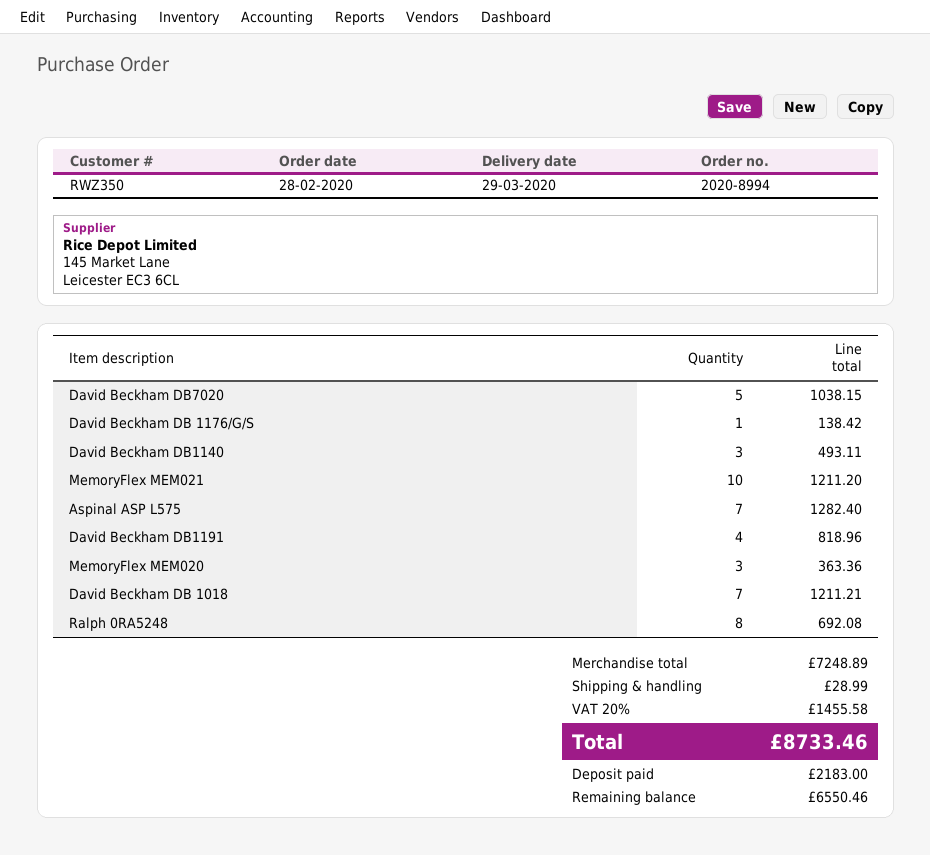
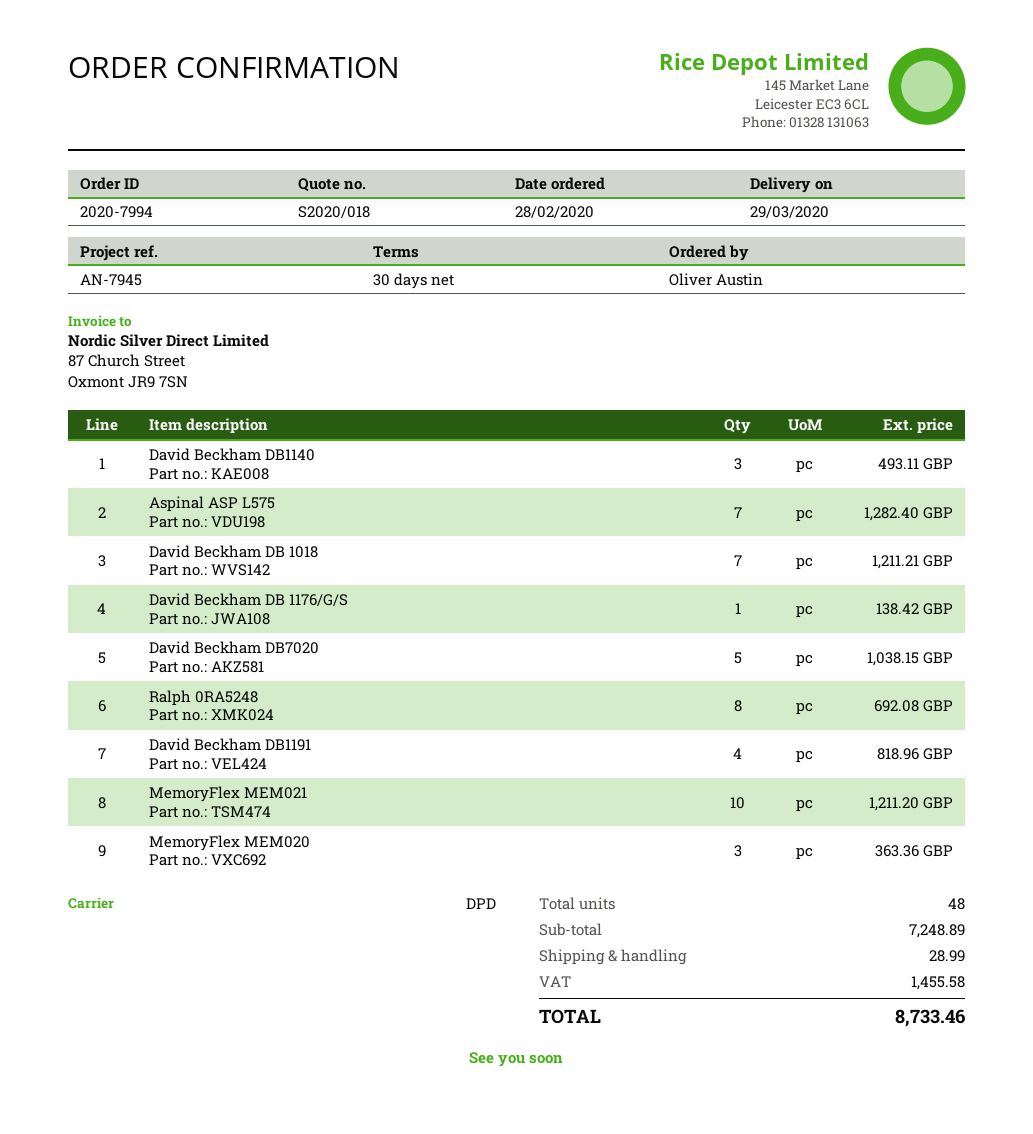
order number: 2020-8994 -> 2020-7994

